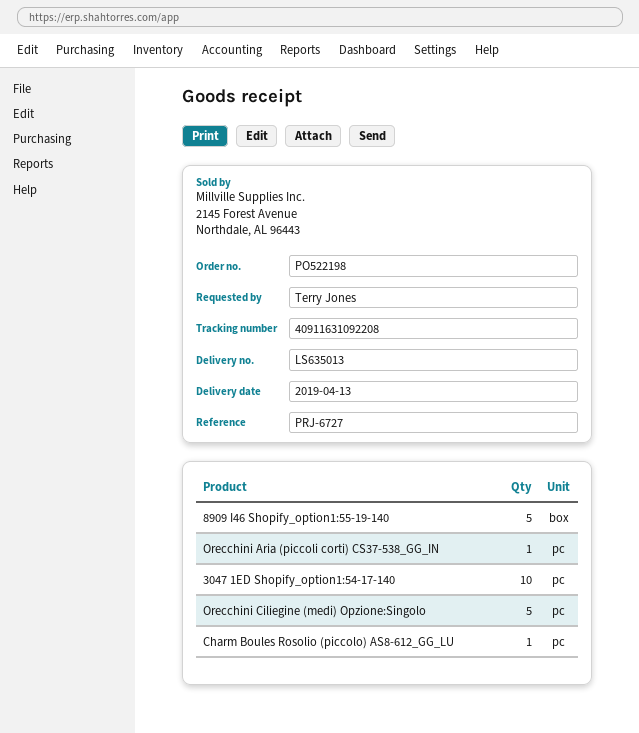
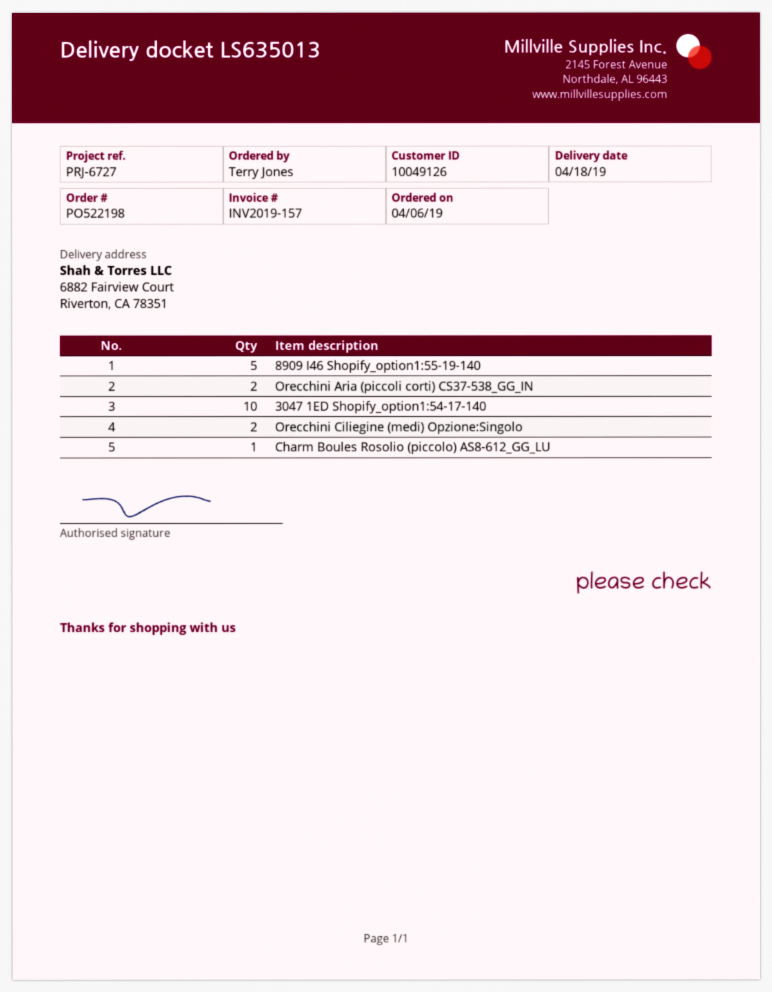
delivery date: 2019-04-13 -> 2019-04-18
Orecchini Aria (piccoli corti) CS37-538_GG_IN: 1 -> 2
Orecchini Ciliegine (medi) Opzione:Singolo: 5 -> 2

